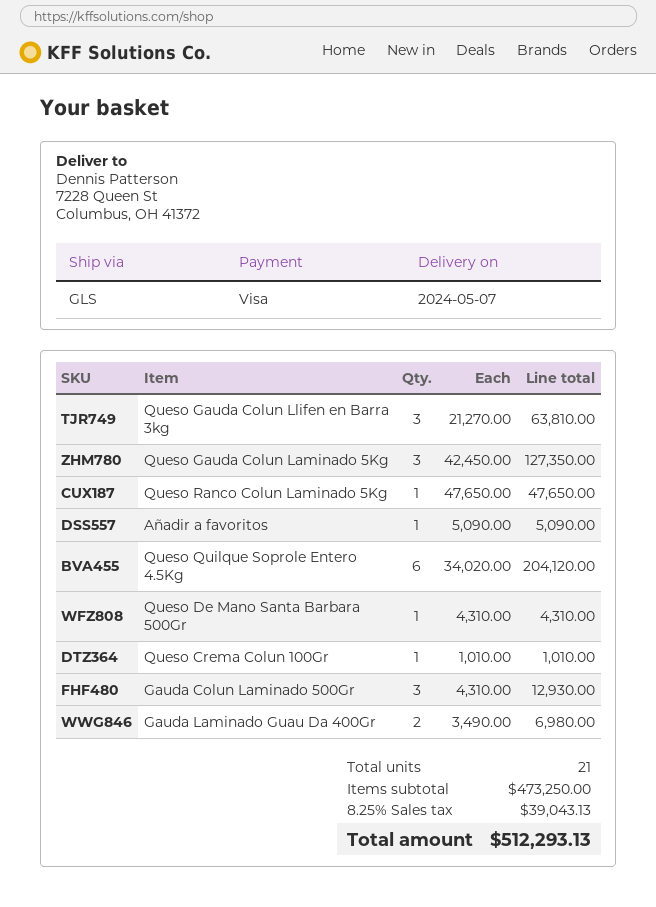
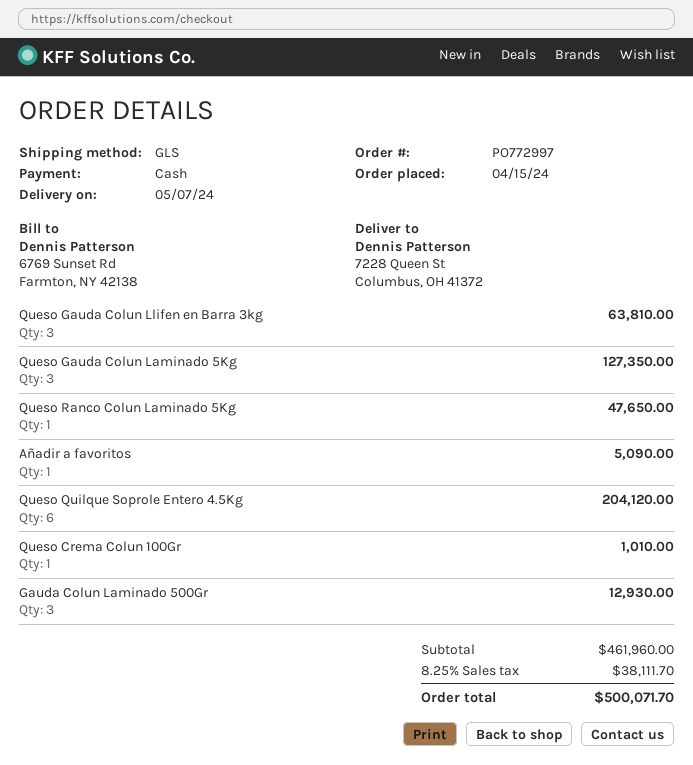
payment method: Visa -> cash
Queso De Mano Santa Barbara 500Gr: 1 for 4310.00 -> none
Gauda Laminado Guau Da 400Gr: 2 for 6980.00 -> none
subtotal: 473250.00 -> 461960.00
tax: 8.25% = 39043.13 -> 8.25% = 38111.70
total: 512293.13 -> 500071.70

